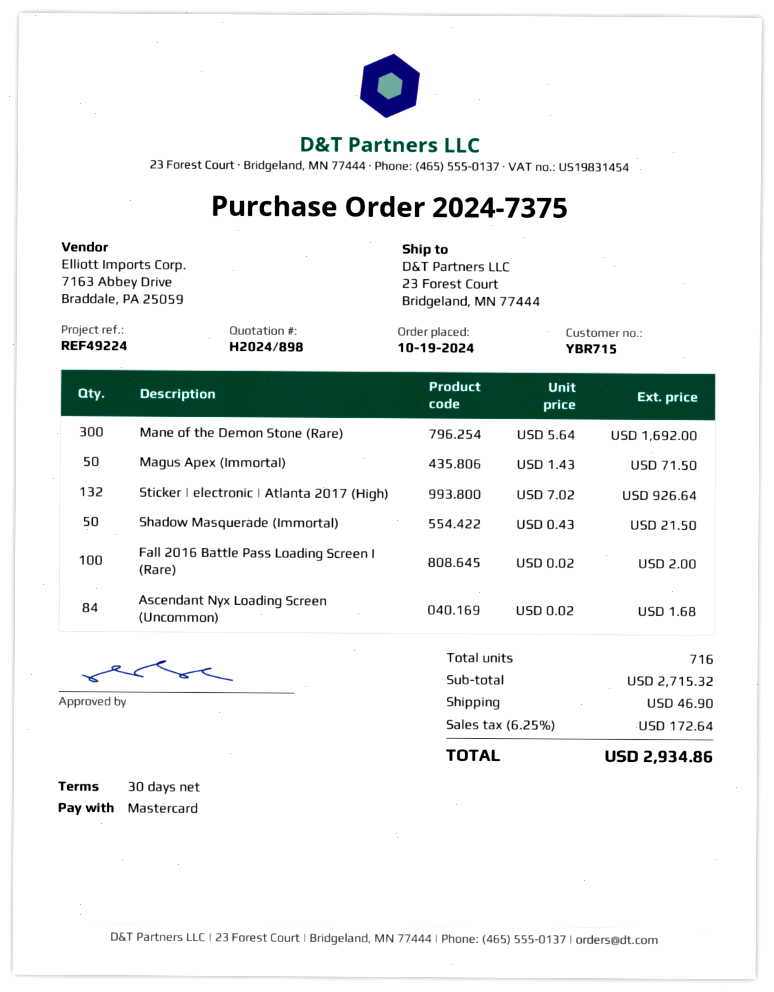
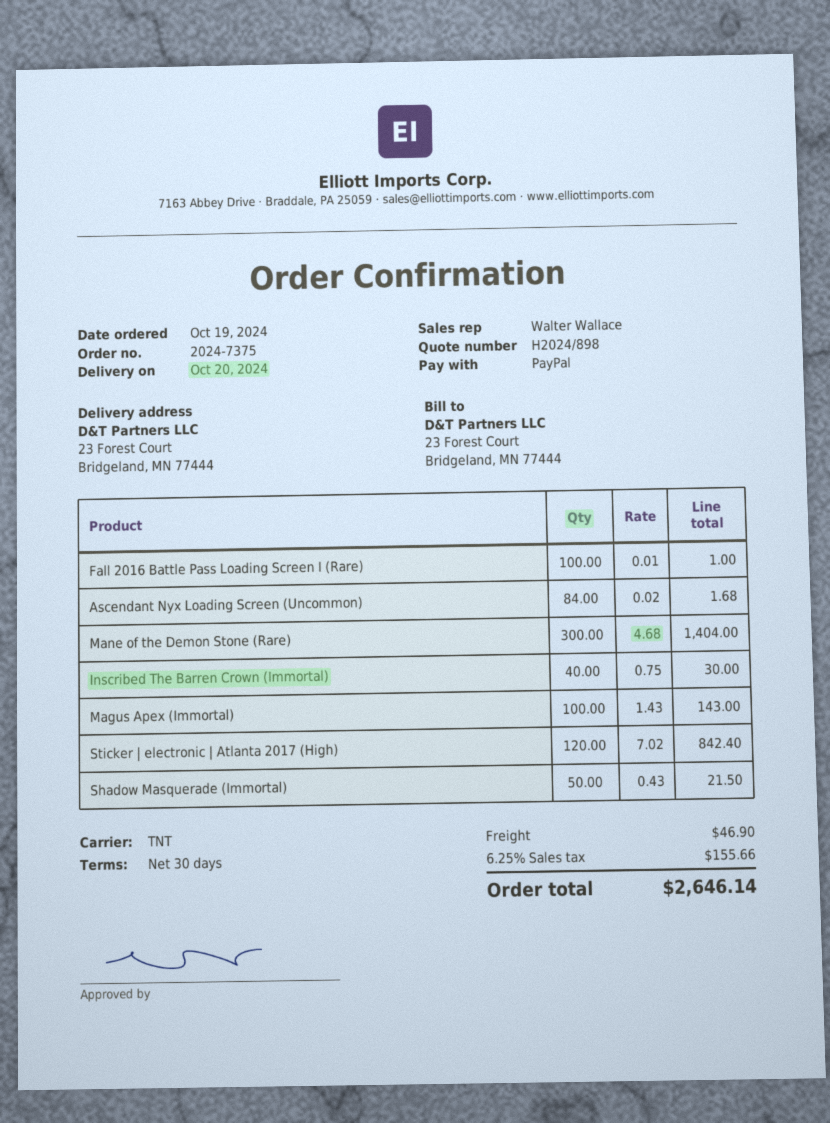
payment method: Mastercard -> PayPal
Mane of the Demon Stone (Rare): 300 x 5.64 = 1692.00 -> 300 x 4.68 = 1404.00
Magus Apex (Immortal): 50 x 1.43 = 71.50 -> 100 x 1.43 = 143.00
Sticker | electronic | Atlanta 2017 (High): 132 x 7.02 = 926.64 -> 120 x 7.02 = 842.40
Fall 2016 Battle Pass Loading Screen I (Rare): 100 x 0.02 = 2.00 -> 100 x 0.01 = 1.00
Inscribed The Barren Crown (Immortal): none -> 40 x 0.75 = 30.00
tax: 6.25% = 172.64 -> 6.25% = 155.66
total: 2934.86 -> 2646.14

